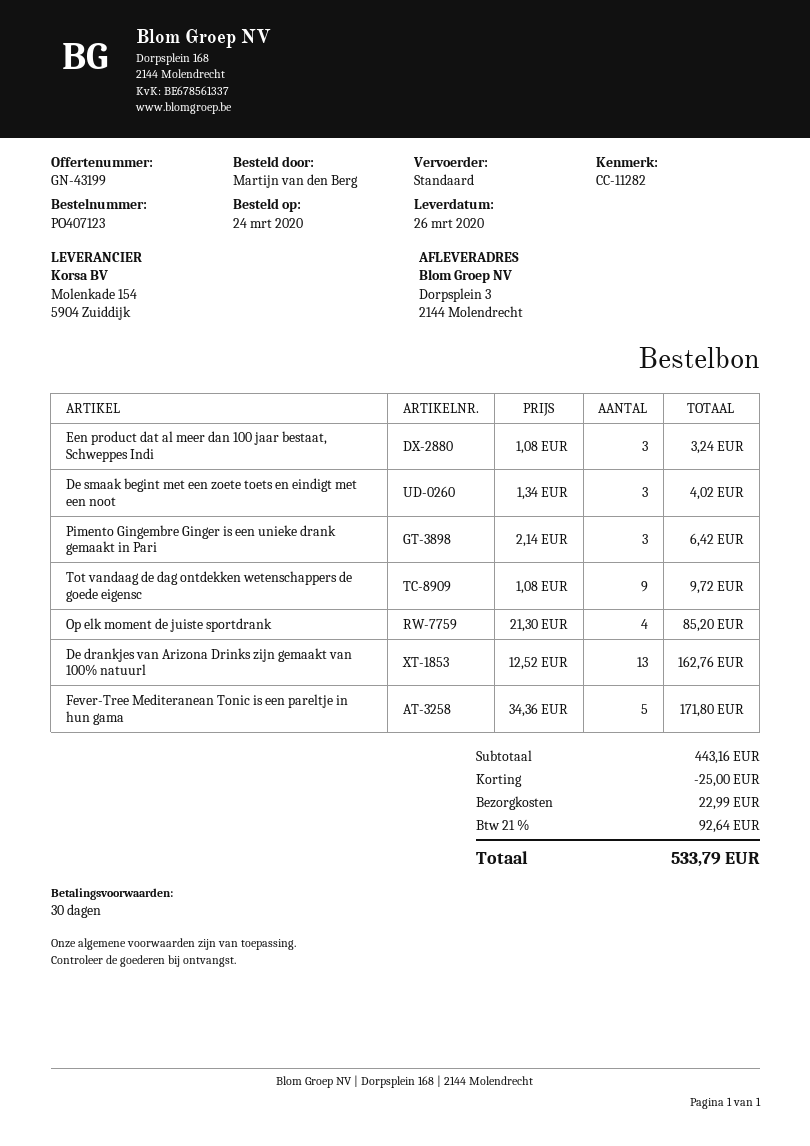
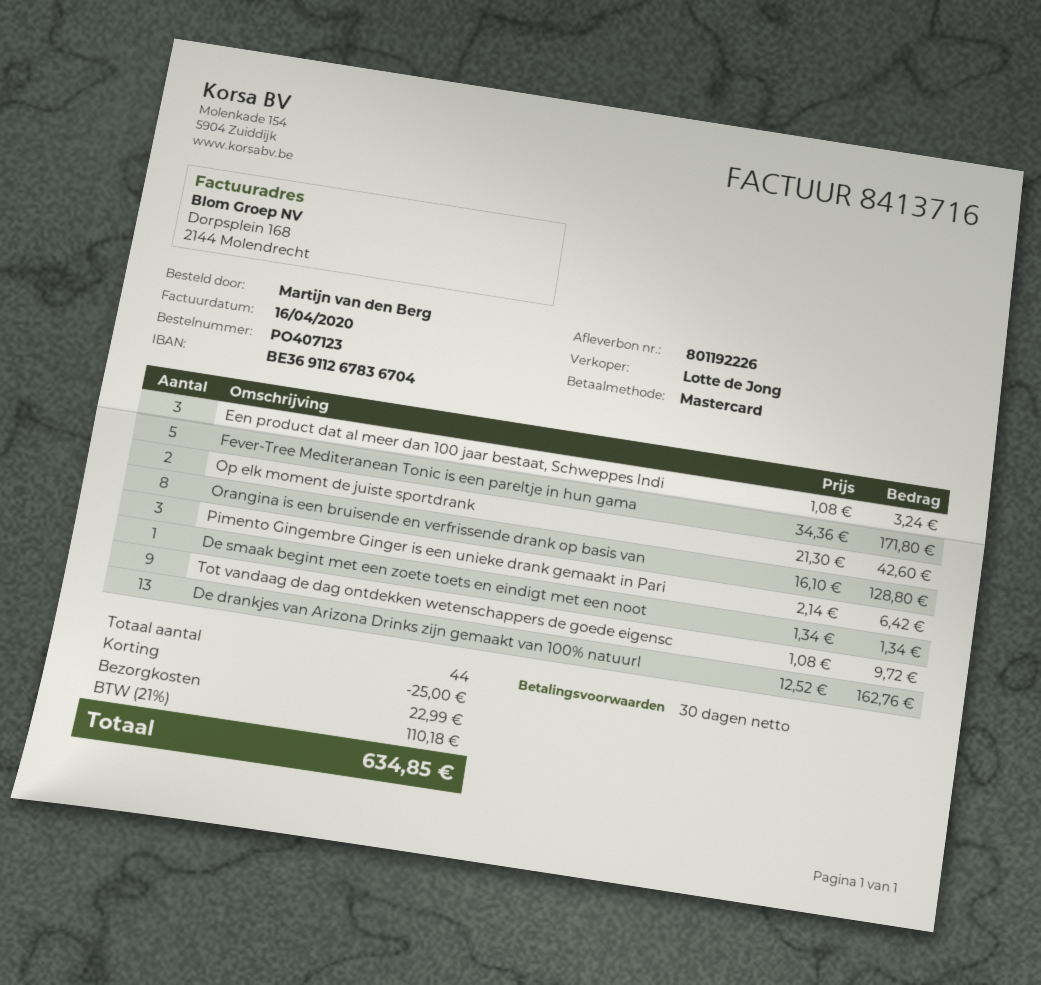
De smaak begint met een zoete toets en eindigt met een noot: 3 x 1.34 = 4.02 -> 1 x 1.34 = 1.34
Op elk moment de juiste sportdrank: 4 x 21.30 = 85.20 -> 2 x 21.30 = 42.60
Orangina is een bruisende en verfrissende drank op basis van: none -> 8 x 16.10 = 128.80
tax: 21% = 92.64 -> 21% = 110.18
total: 533.79 -> 634.85

